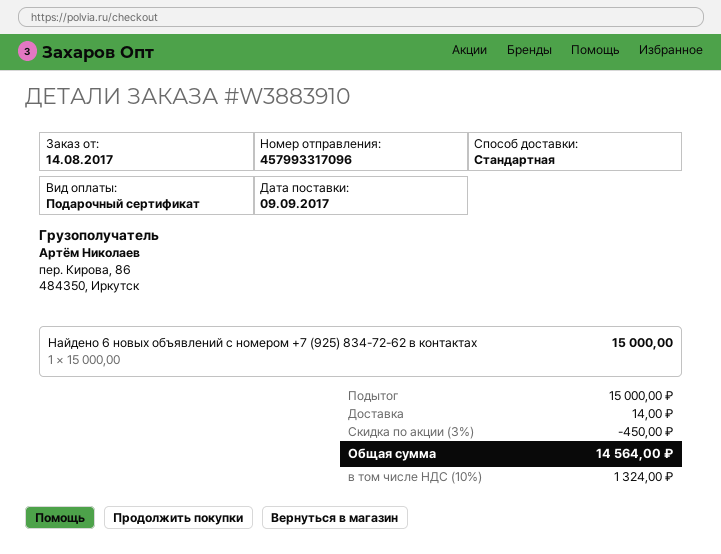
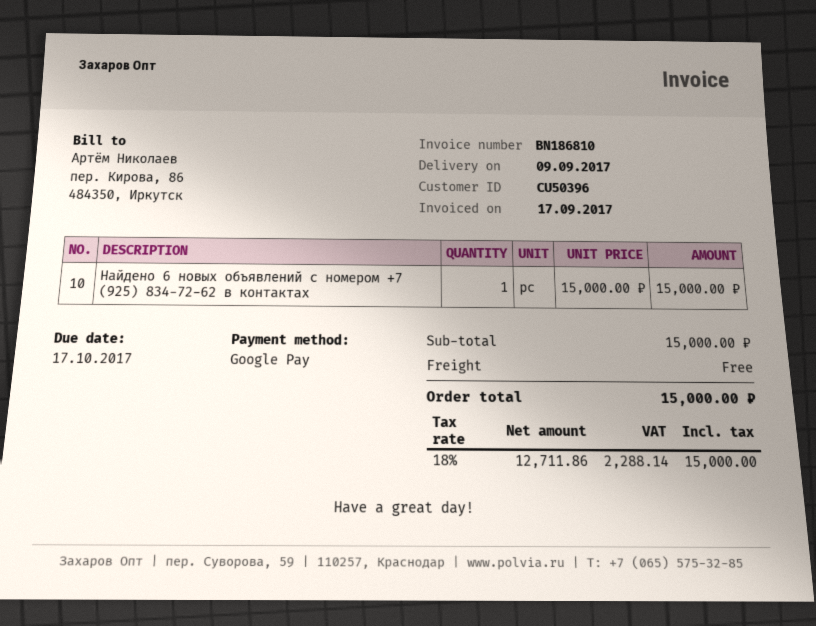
payment method: gift card -> Google Pay
discount: 3% = 450.00 -> none
shipping: 14.00 -> 0.00
tax: 10% = 1324.00 -> 18% = 2288.14
total: 14564.00 -> 15000.00

